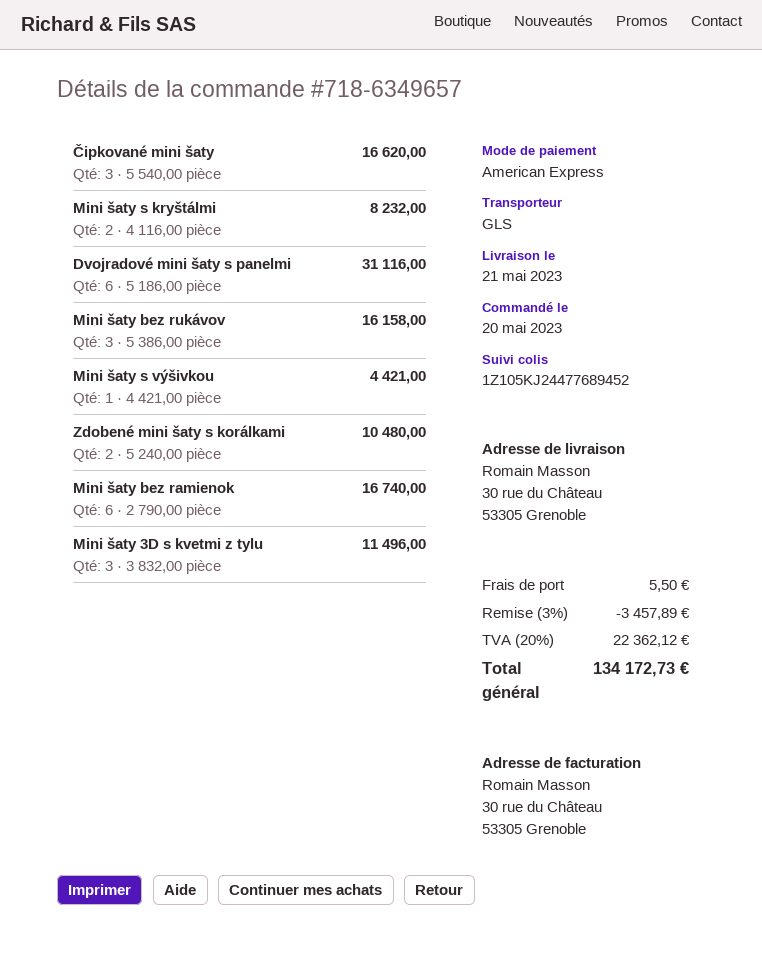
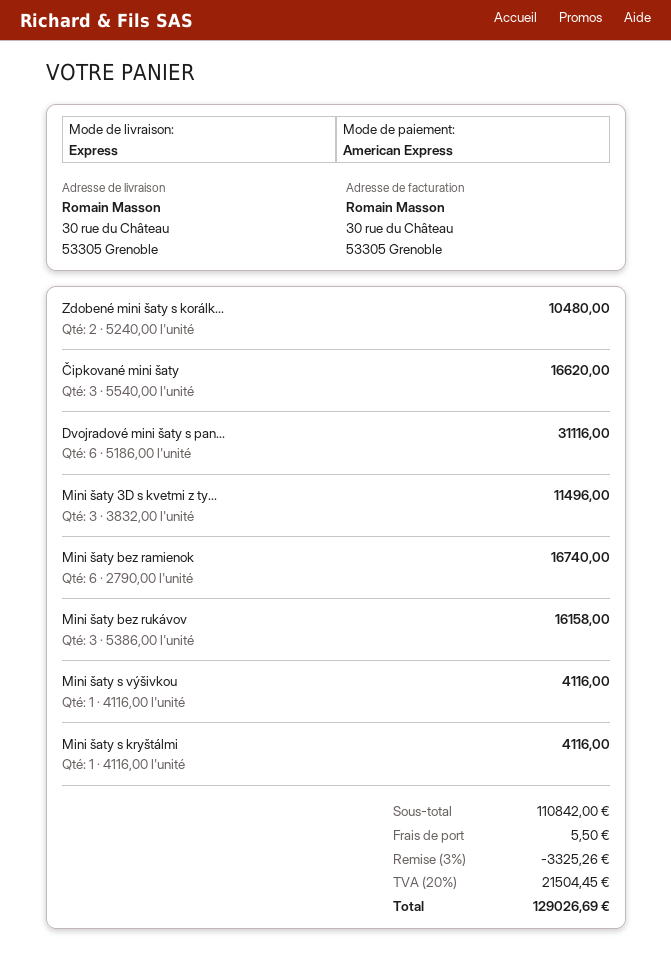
shipping method: GLS -> express
Mini šaty s kryštálmi: 2 x 4116.00 = 8232.00 -> 1 x 4116.00 = 4116.00
Mini šaty s výšivkou: 1 x 4421.00 = 4421.00 -> 1 x 4116.00 = 4116.00
discount: 3% = 3457.89 -> 3% = 3325.26
tax: 20% = 22362.12 -> 20% = 21504.45
total: 134172.73 -> 129026.69

